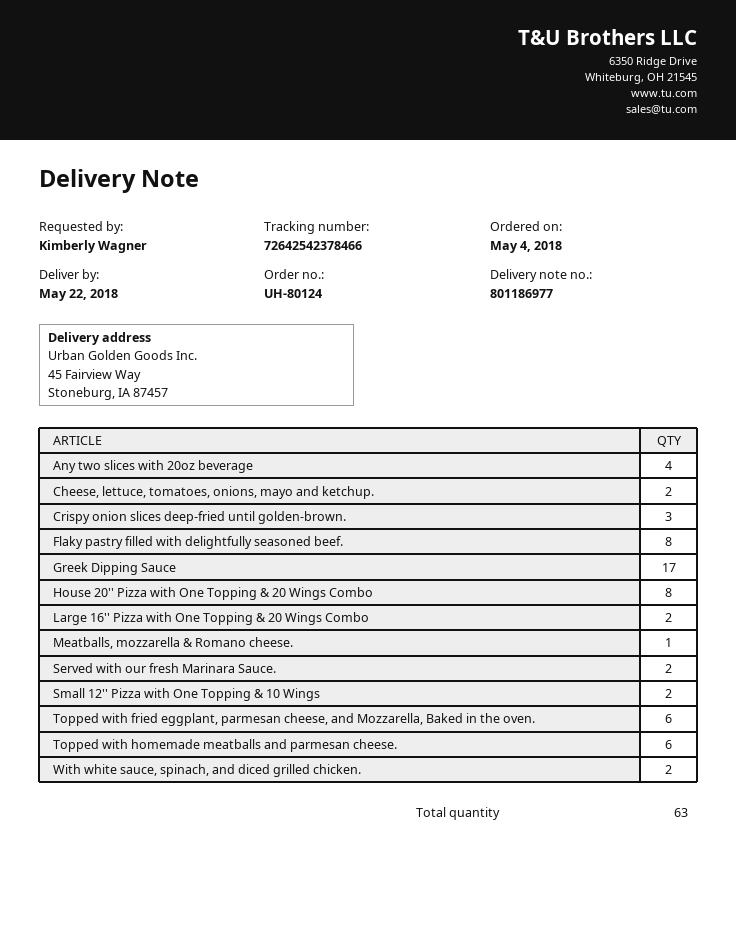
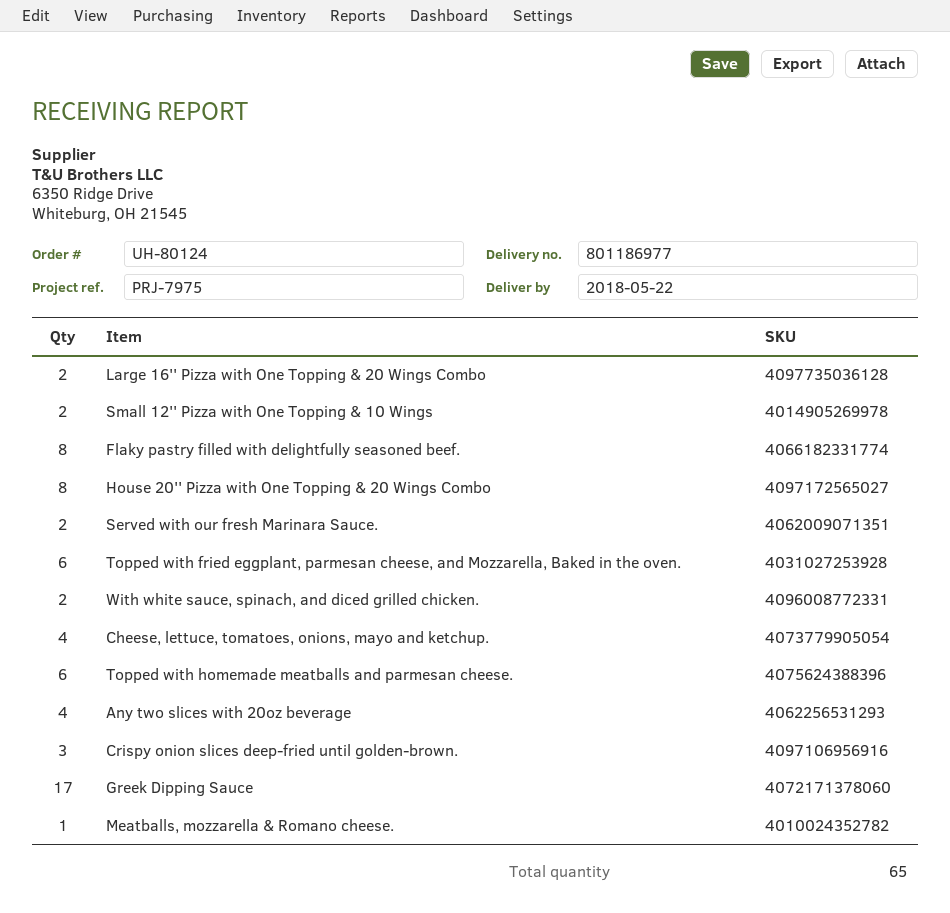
Cheese, lettuce, tomatoes, onions, mayo and ketchup.: 2 -> 4
total quantity: 63 -> 65

